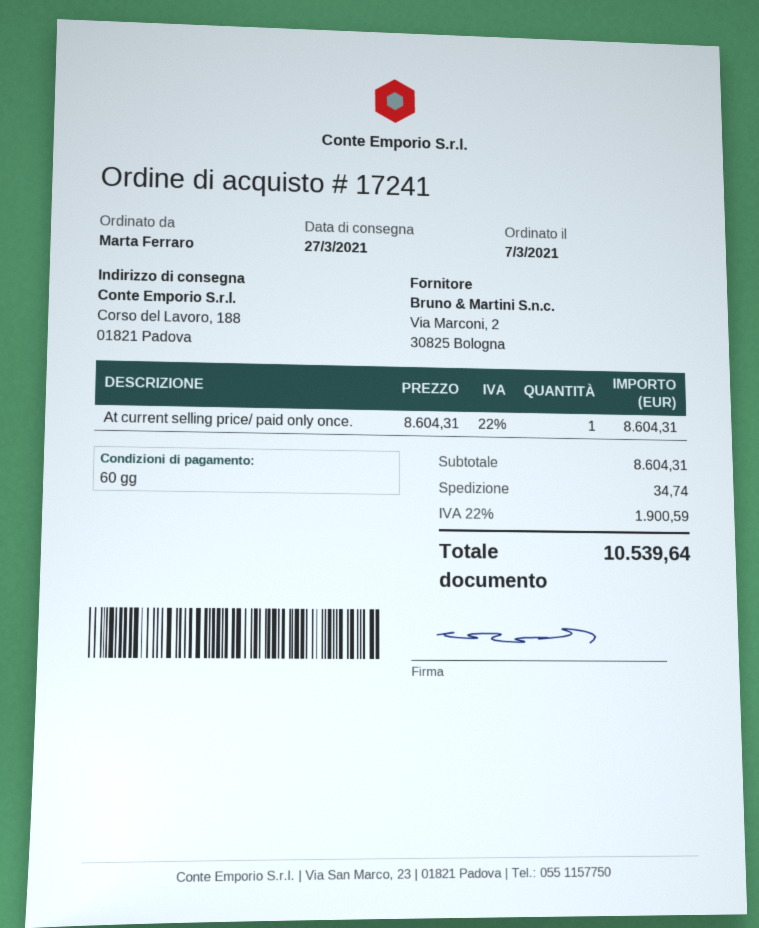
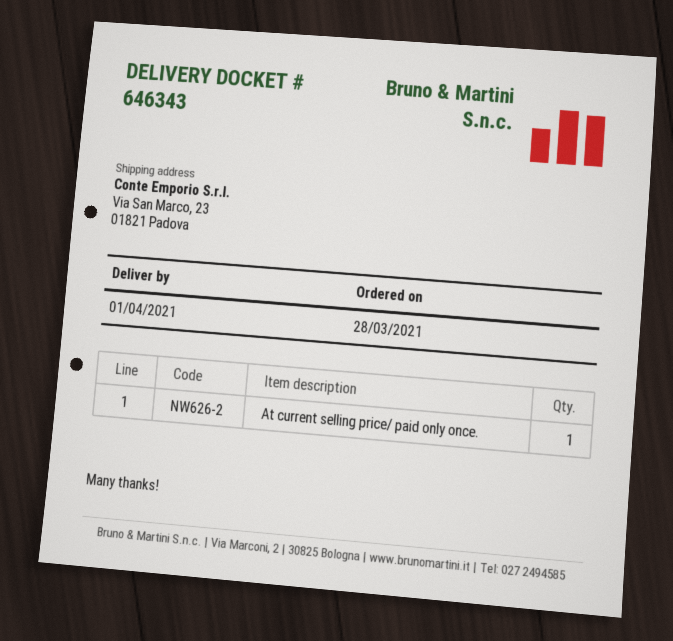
order date: 2021-03-07 -> 2021-03-28
delivery date: 2021-03-27 -> 2021-04-01
ship to: Corso del Lavoro, 188, 01821 Padova -> Via San Marco, 23, 01821 Padova

